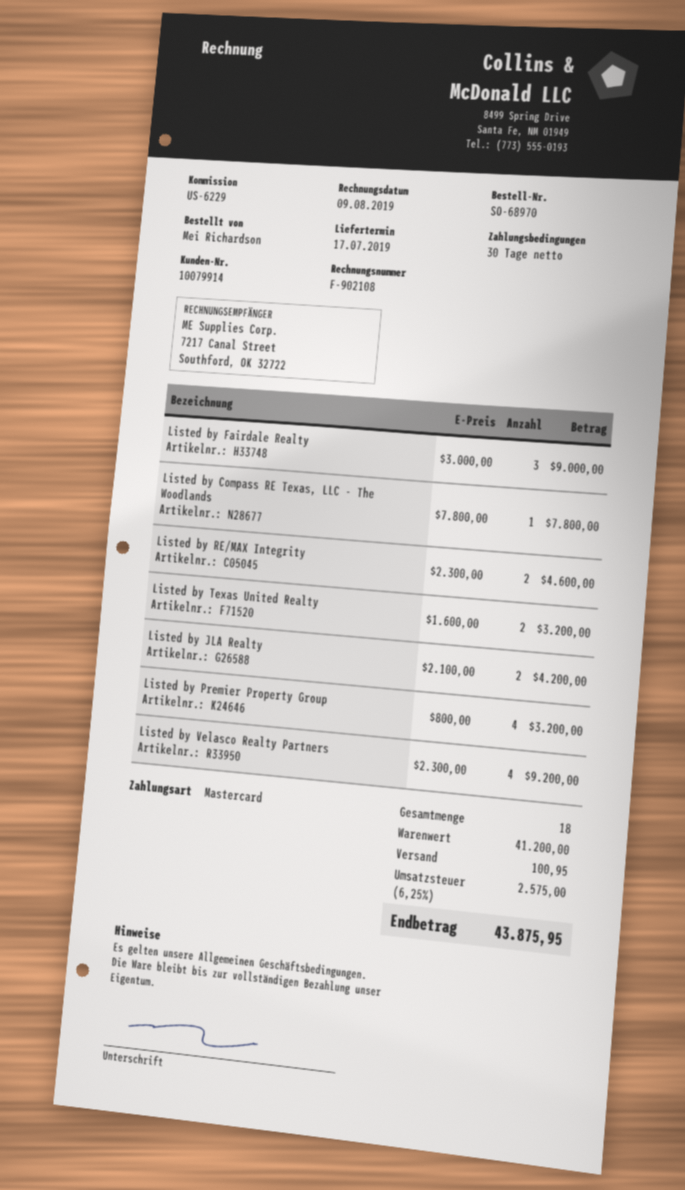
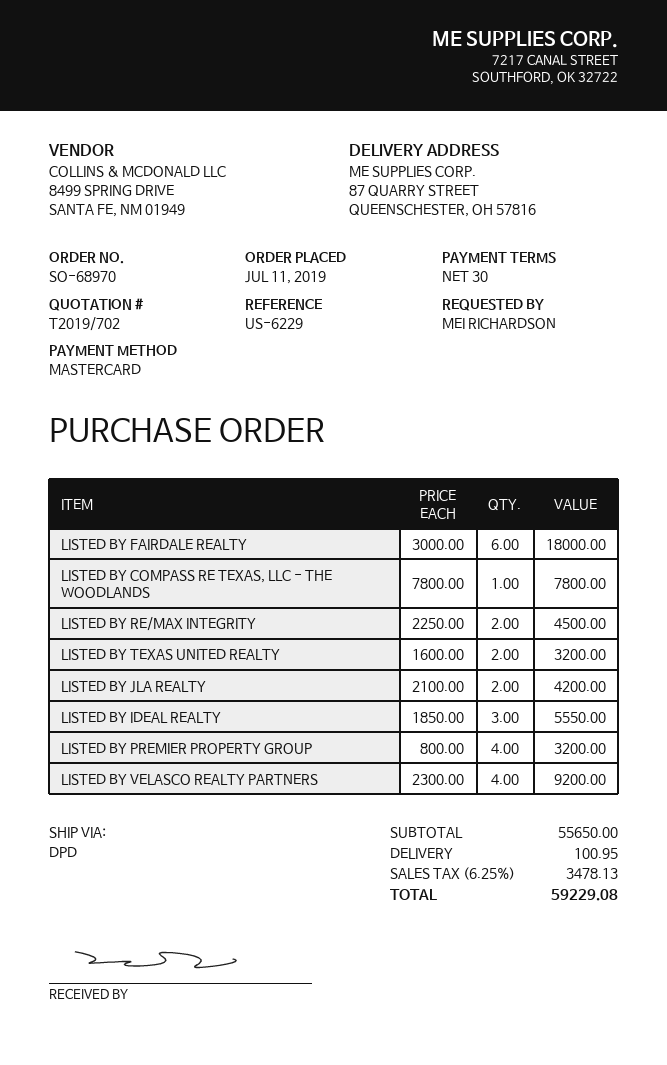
Listed by Fairdale Realty: 3 x 3000.00 = 9000.00 -> 6 x 3000.00 = 18000.00
Listed by RE/MAX Integrity: 2 x 2300.00 = 4600.00 -> 2 x 2250.00 = 4500.00
LISTED BY IDEAL REALTY: none -> 3 x 1850.00 = 5550.00
subtotal: 41200.00 -> 55650.00
tax: 6.25% = 2575.00 -> 6.25% = 3478.13
total: 43875.95 -> 59229.08

